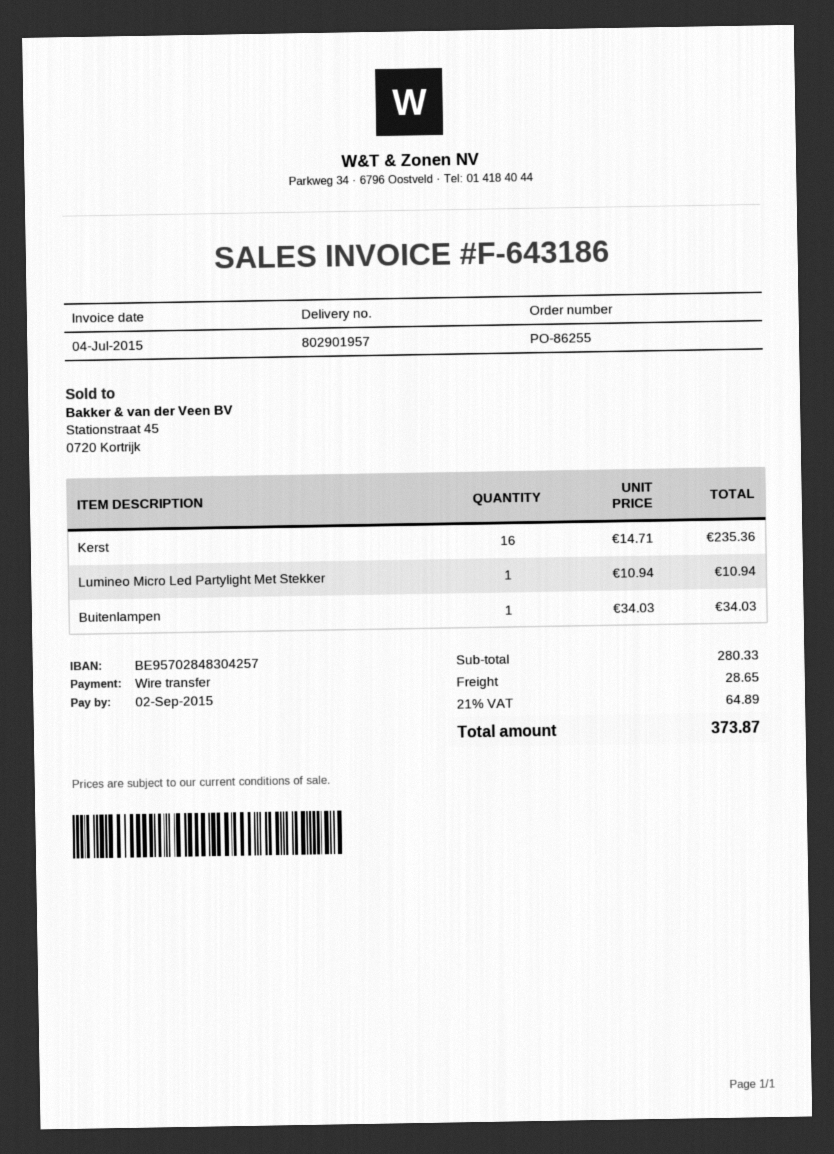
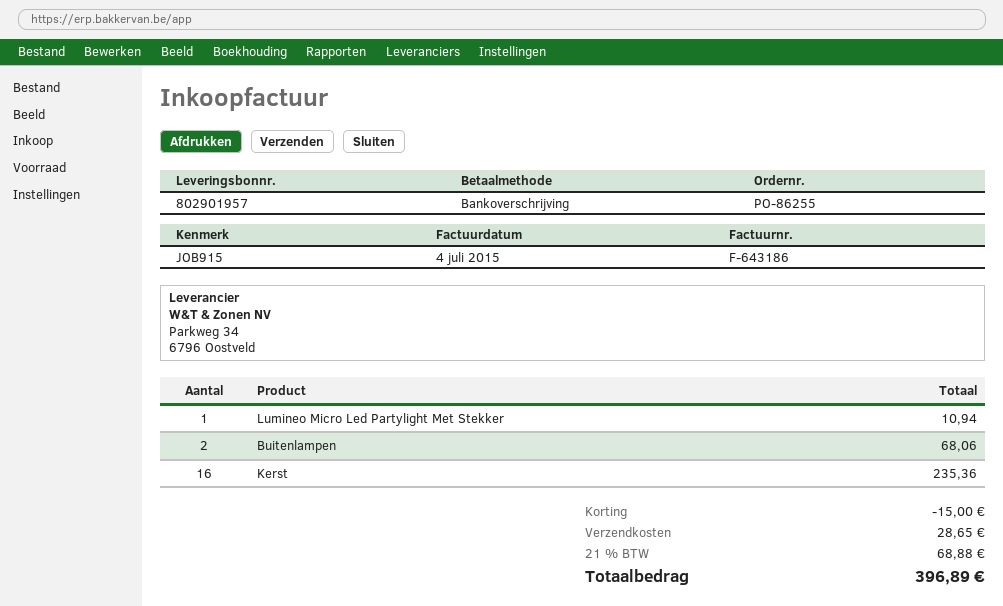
Buitenlampen: 1 for 34.03 -> 2 for 68.06
discount: none -> 15.00
tax: 21% = 64.89 -> 21% = 68.88
total: 373.87 -> 396.89

